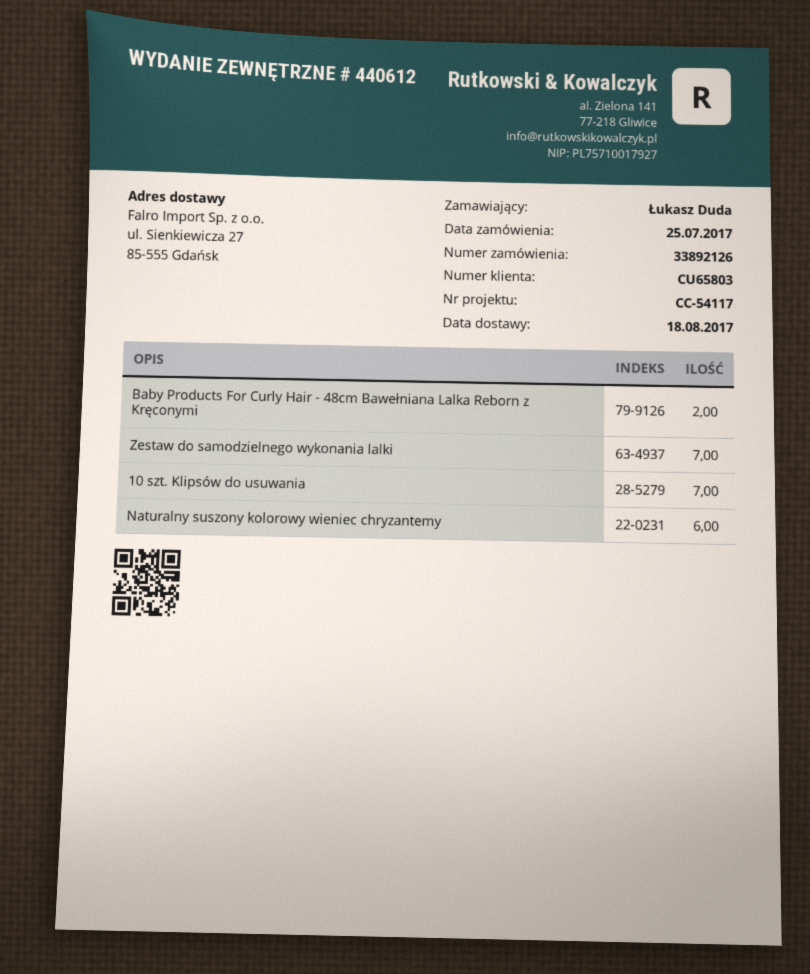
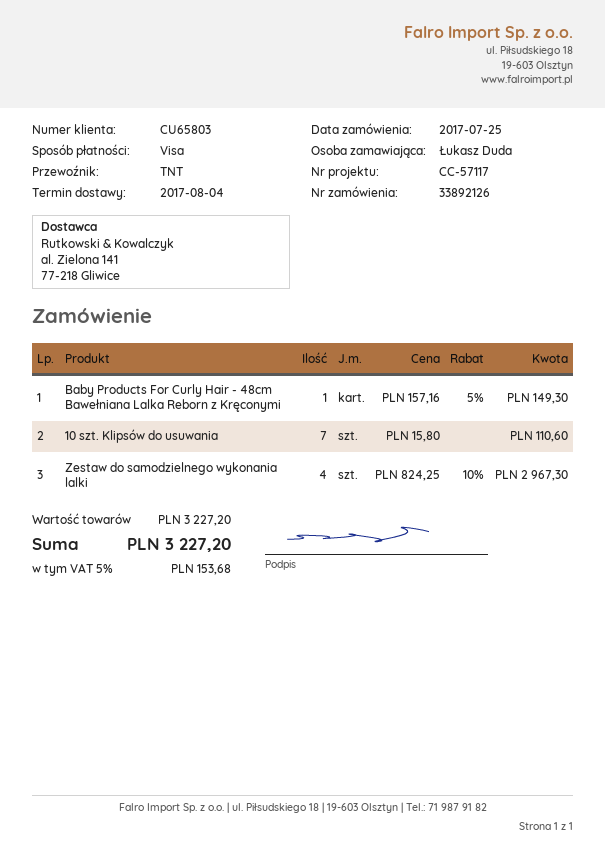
delivery date: 2017-08-18 -> 2017-08-04
reference: CC-54117 -> CC-57117
Baby Products For Curly Hair - 48cm Bawełniana Lalka Reborn z Kręconymi: 2 -> 1
Zestaw do samodzielnego wykonania lalki: 7 -> 4
Naturalny suszony kolorowy wieniec chryzantemy: 6 -> none

